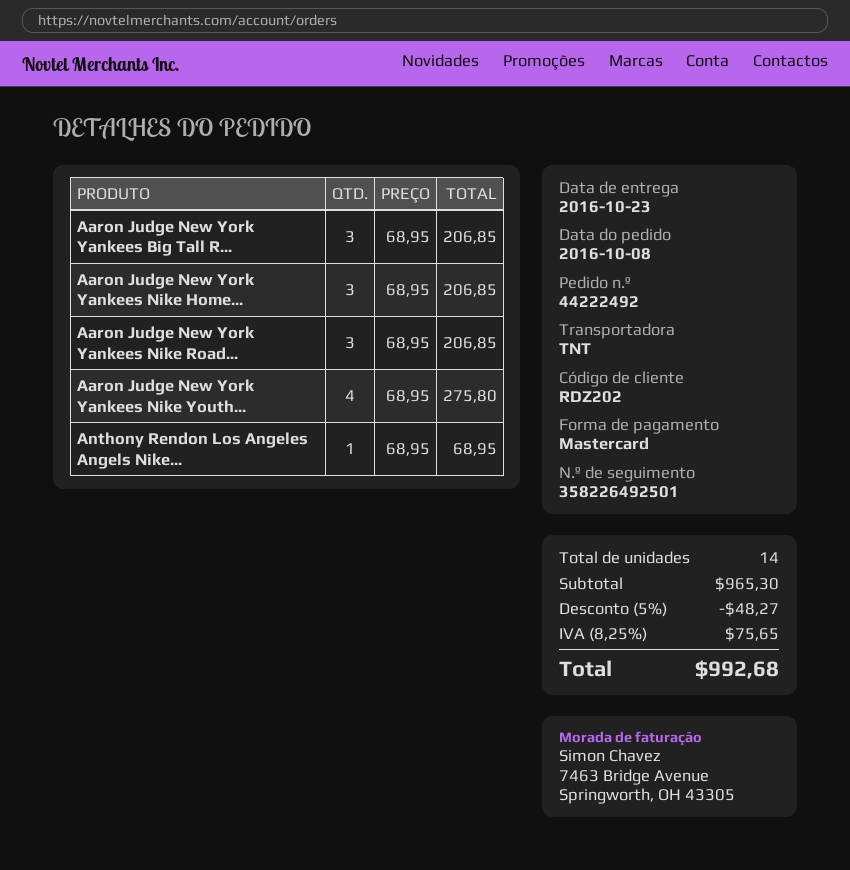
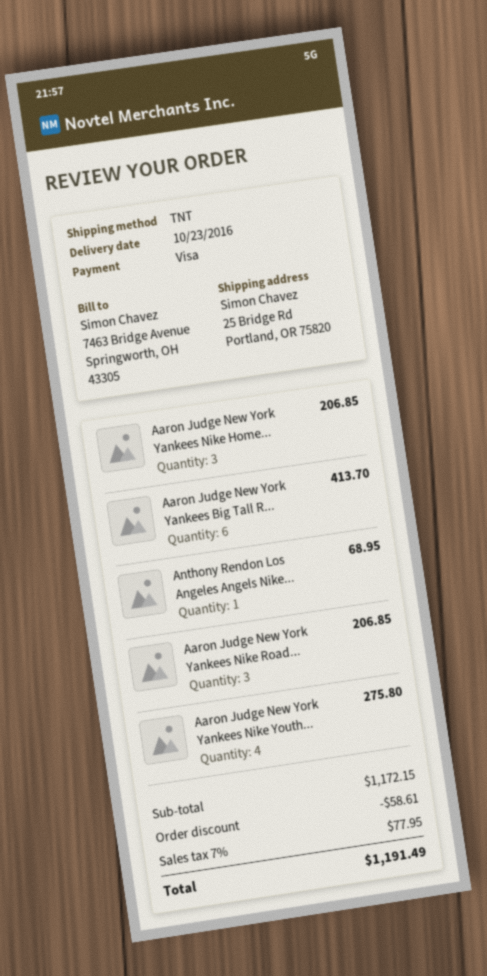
payment method: Mastercard -> Visa
Aaron Judge New York Yankees Big Tall R...: 3 for 206.85 -> 6 for 413.70
subtotal: 965.30 -> 1172.15
discount: 48.27 -> 58.61
tax: 8.25% = 75.65 -> 7% = 77.95
total: 992.68 -> 1191.49

